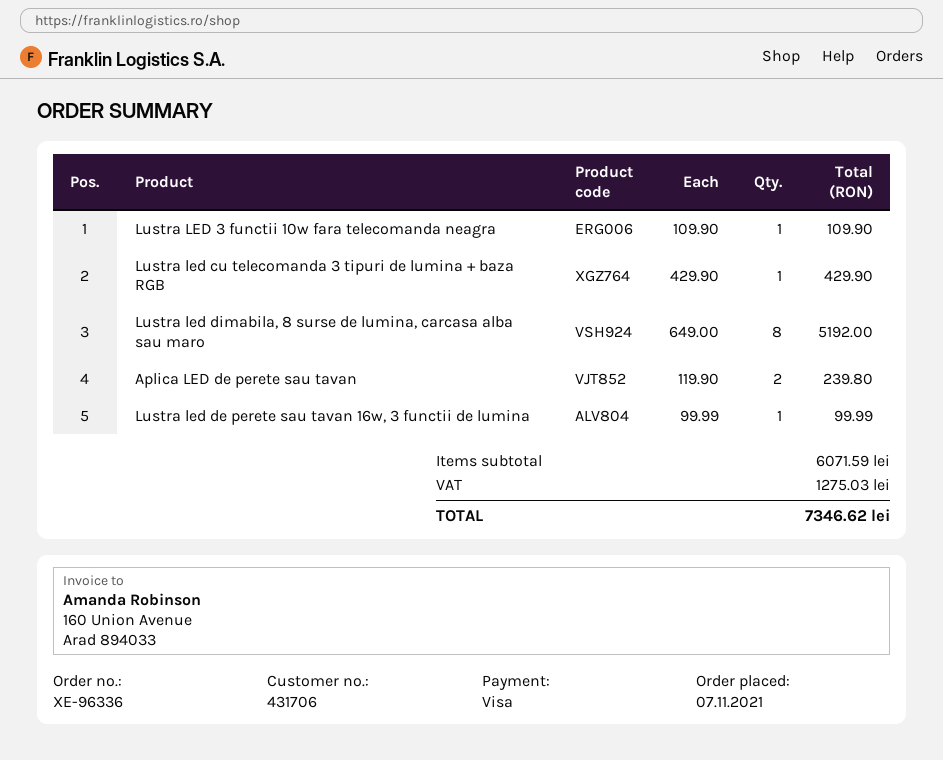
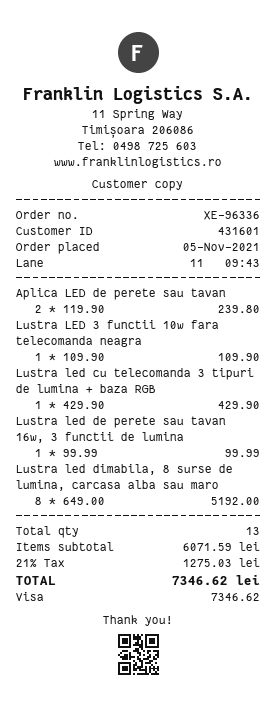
order date: 2021-11-07 -> 2021-11-05
customer number: 431706 -> 431601

